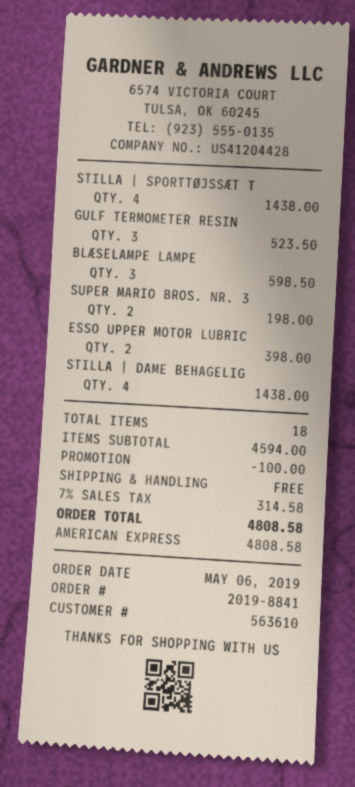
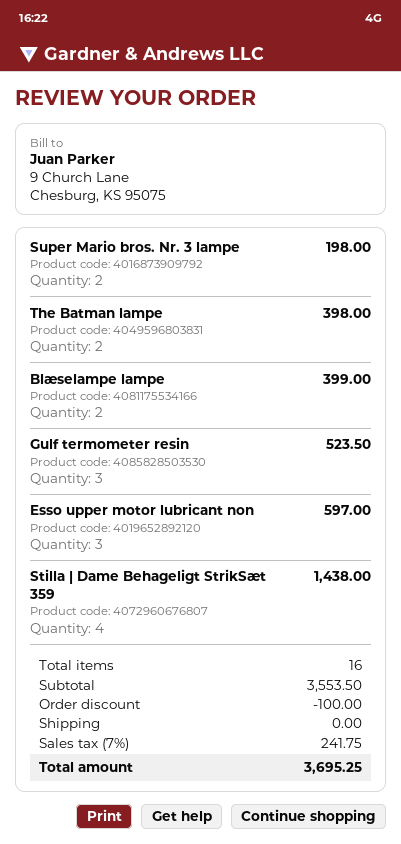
STILLA | SPORTTØJSSÆT T: 4 for 1438.00 -> none
BLÆSELAMPE LAMPE: 3 for 598.50 -> 2 for 399.00
ESSO UPPER MOTOR LUBRIC: 2 for 398.00 -> 3 for 597.00
The Batman lampe: none -> 2 for 398.00
total quantity: 18 -> 16
subtotal: 4594.00 -> 3553.50
tax: 7% = 314.58 -> 7% = 241.75
total: 4808.58 -> 3695.25

